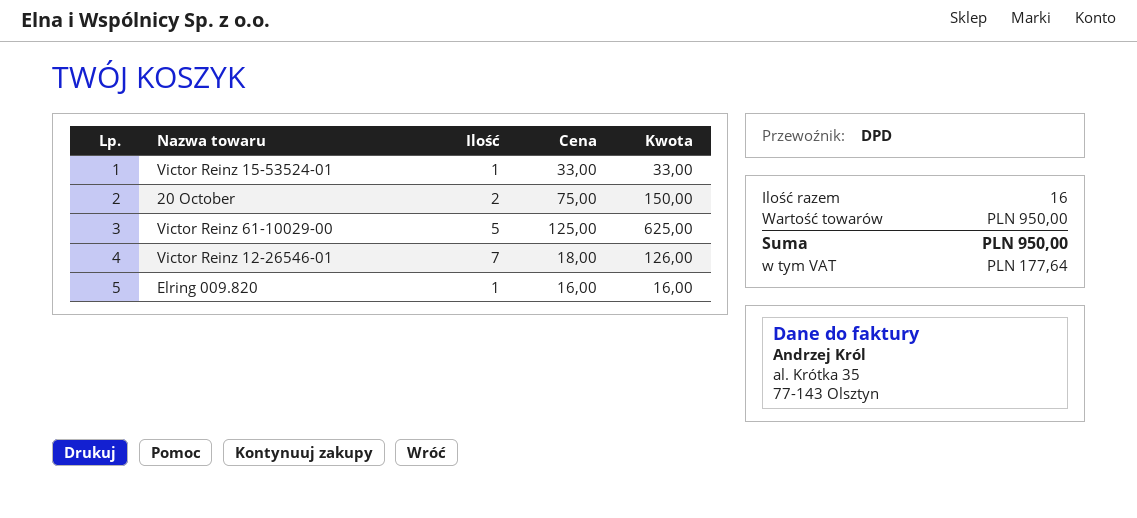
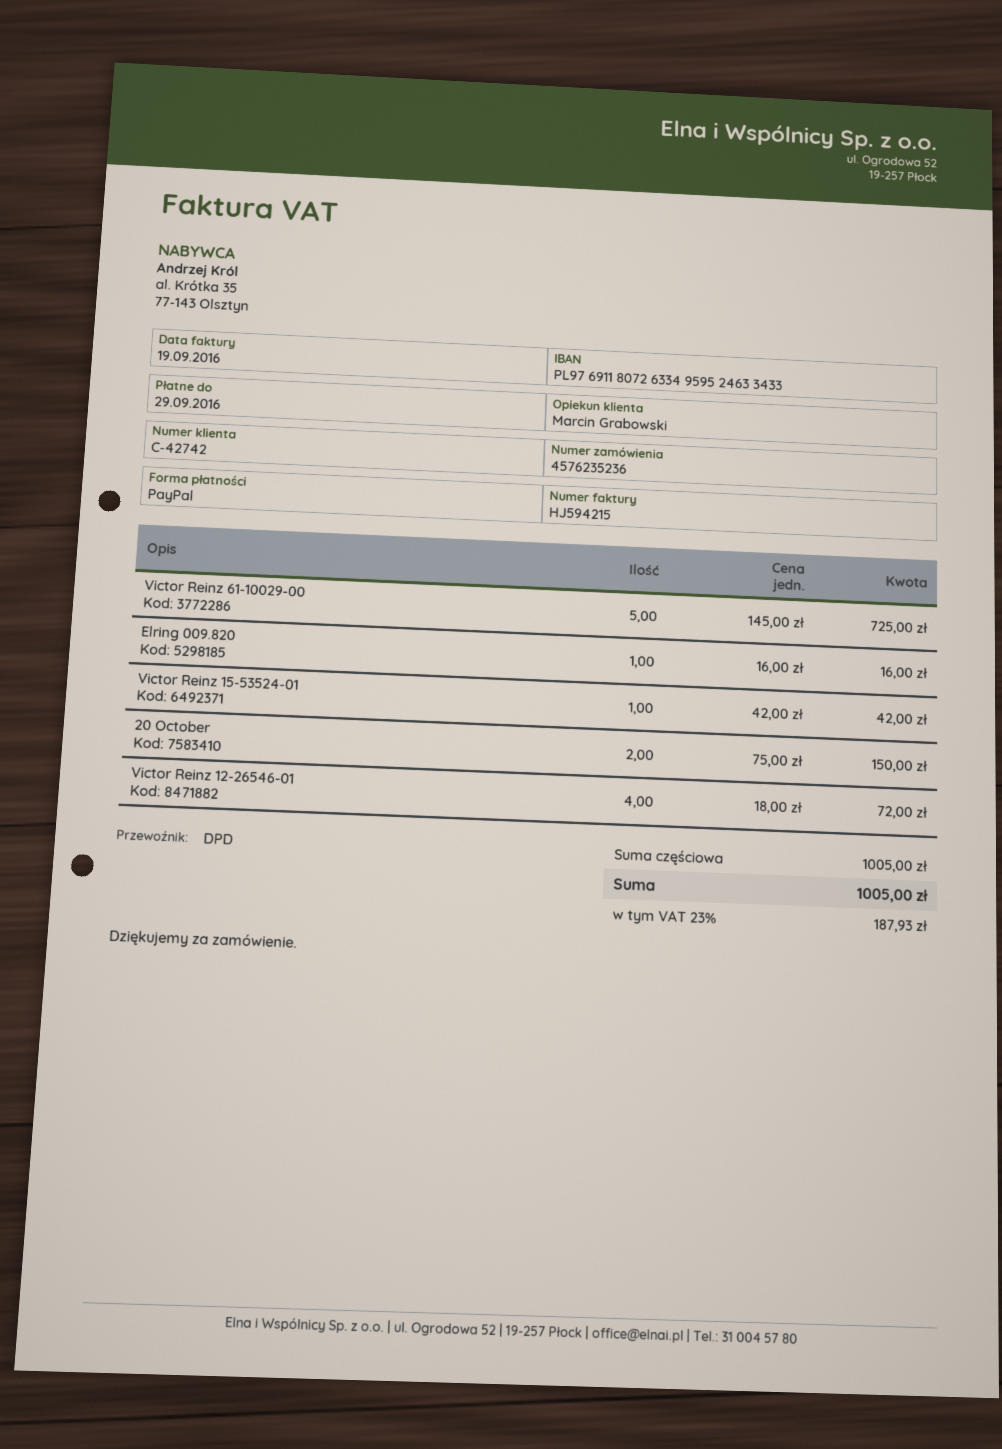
Victor Reinz 15-53524-01: 1 x 33.00 = 33.00 -> 1 x 42.00 = 42.00
Victor Reinz 61-10029-00: 5 x 125.00 = 625.00 -> 5 x 145.00 = 725.00
Victor Reinz 12-26546-01: 7 x 18.00 = 126.00 -> 4 x 18.00 = 72.00
subtotal: 950.00 -> 1005.00
tax: 177.64 -> 187.93
total: 950.00 -> 1005.00

